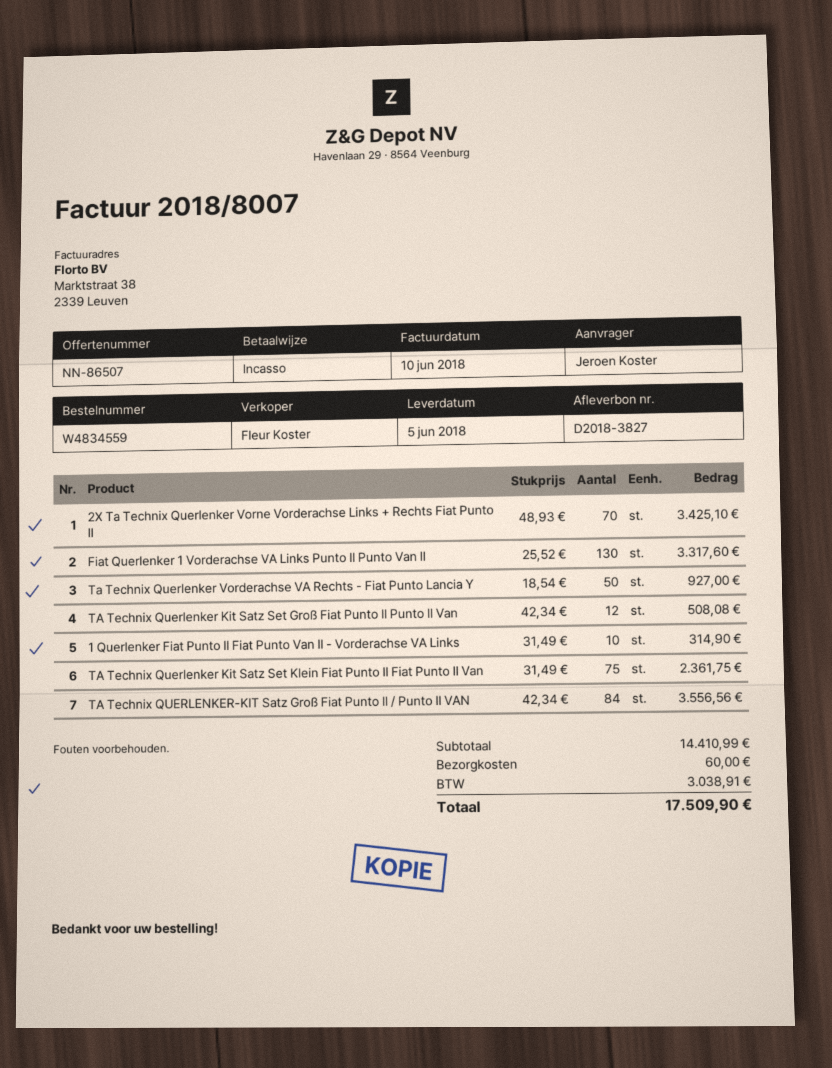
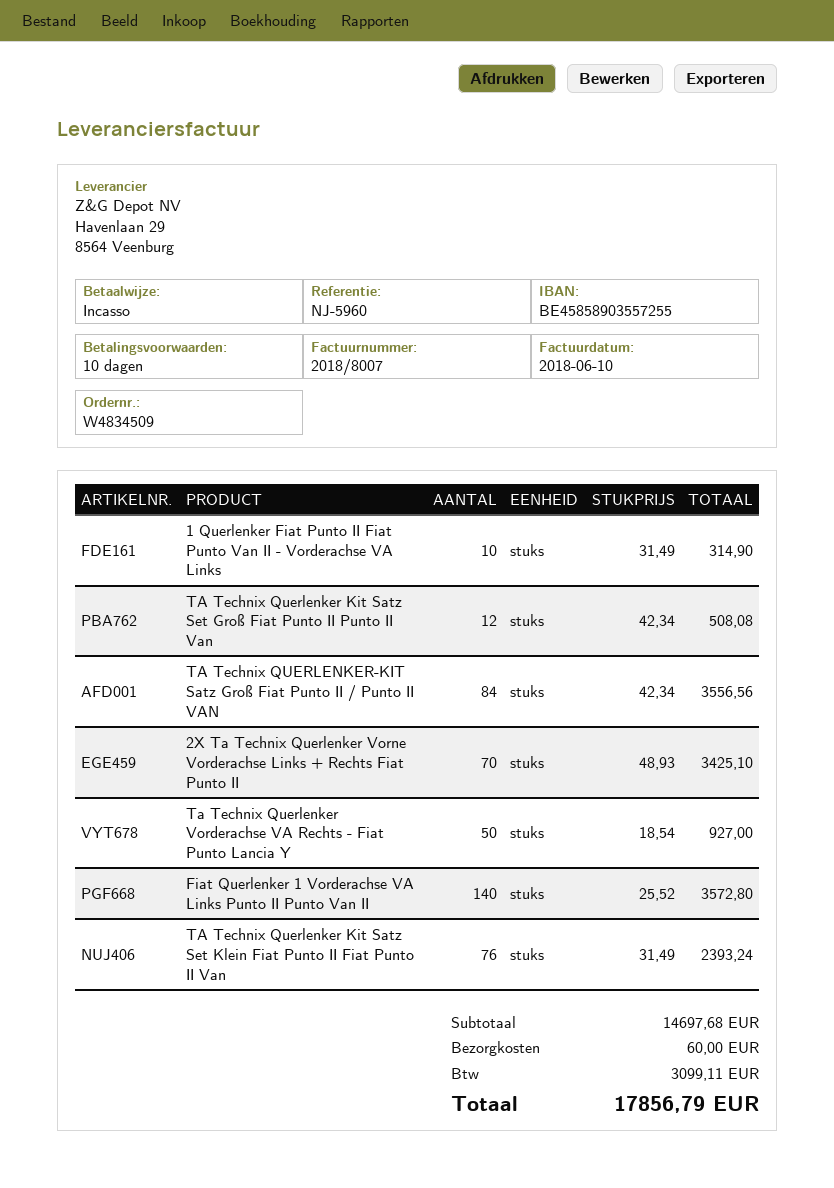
order number: W4834559 -> W4834509
Fiat Querlenker 1 Vorderachse VA Links Punto II Punto Van II: 130 x 25.52 = 3317.60 -> 140 x 25.52 = 3572.80
TA Technix Querlenker Kit Satz Set Klein Fiat Punto II Fiat Punto II Van: 75 x 31.49 = 2361.75 -> 76 x 31.49 = 2393.24
subtotal: 14410.99 -> 14697.68
tax: 3038.91 -> 3099.11
total: 17509.90 -> 17856.79

